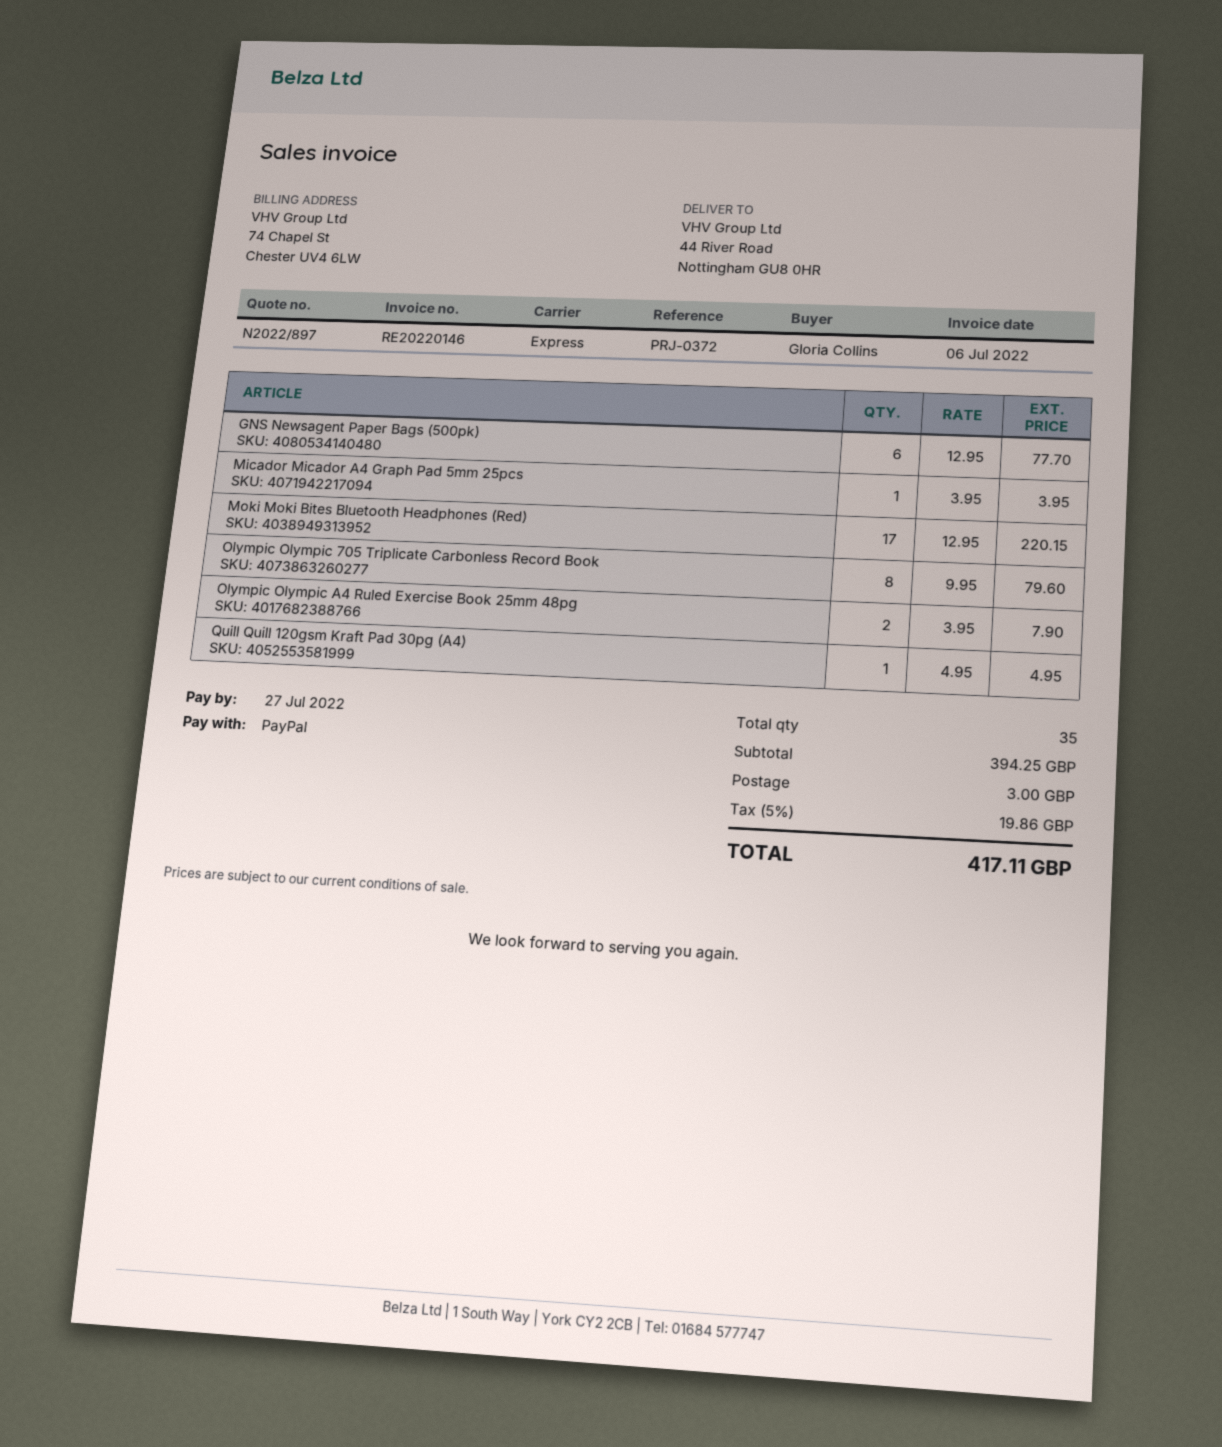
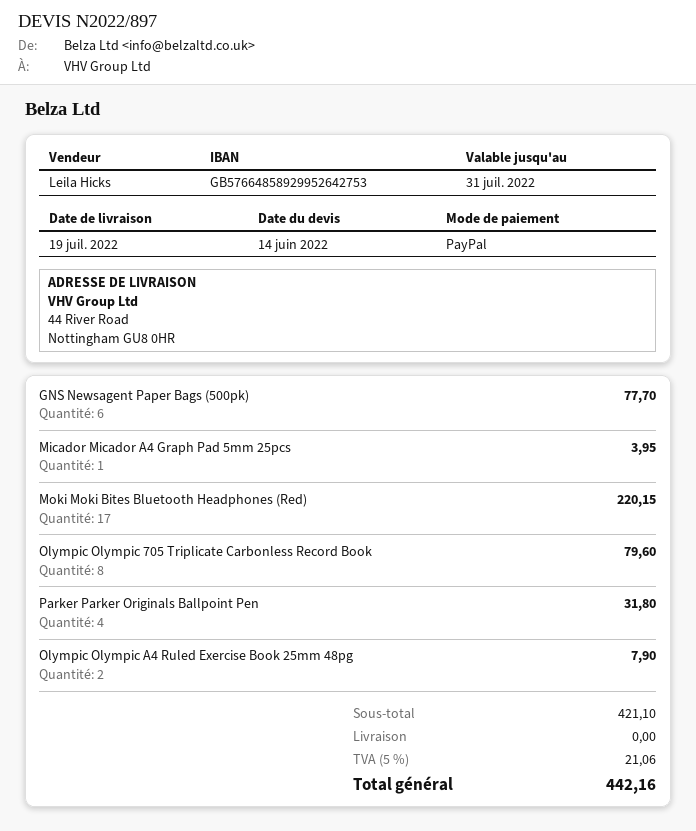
Quill Quill 120gsm Kraft Pad 30pg (A4): 1 for 4.95 -> none
Parker Parker Originals Ballpoint Pen: none -> 4 for 31.80
subtotal: 394.25 -> 421.10
shipping: 3.00 -> 0.00
tax: 5% = 19.86 -> 5% = 21.06
total: 417.11 -> 442.16

